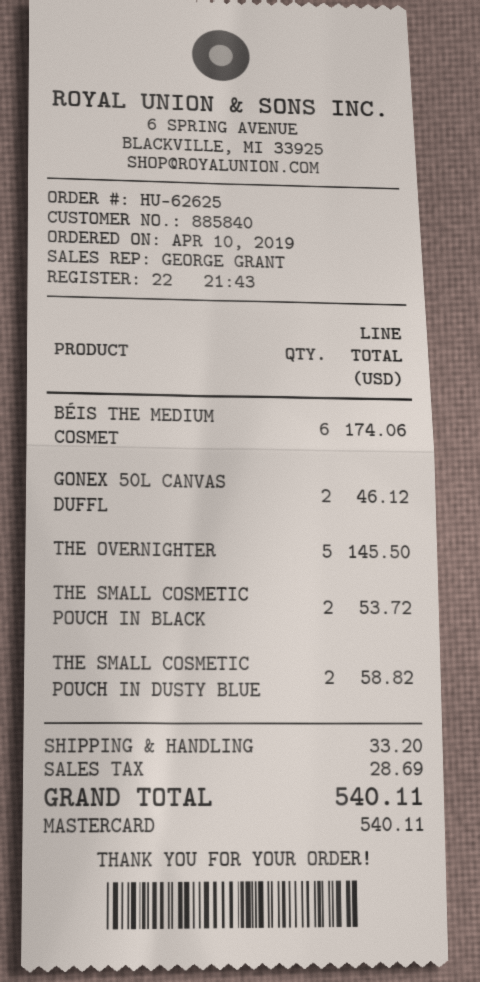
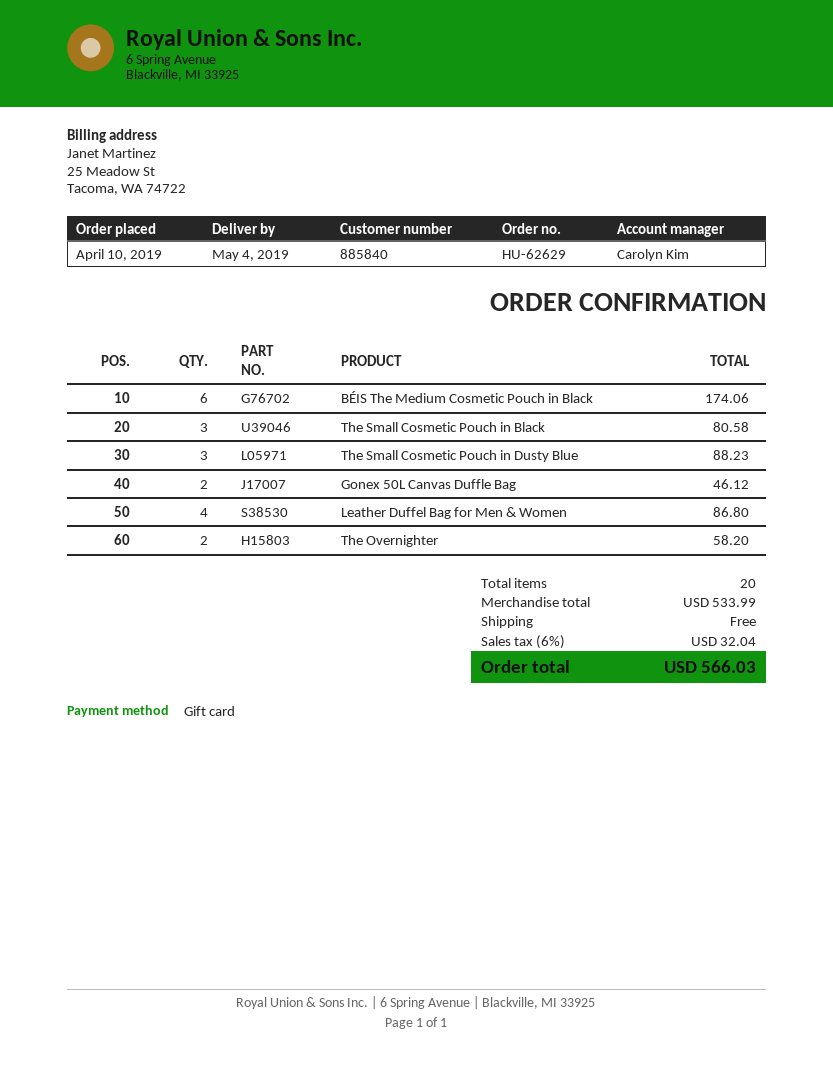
order number: HU-62625 -> HU-62629
sales rep: GEORGE GRANT -> Carolyn Kim
payment method: Mastercard -> gift card
THE OVERNIGHTER: 5 for 145.50 -> 2 for 58.20
THE SMALL COSMETIC POUCH IN BLACK: 2 for 53.72 -> 3 for 80.58
THE SMALL COSMETIC POUCH IN DUSTY BLUE: 2 for 58.82 -> 3 for 88.23
Leather Duffel Bag for Men & Women: none -> 4 for 86.80
shipping: 33.20 -> 0.00
tax: 28.69 -> 32.04
total: 540.11 -> 566.03

